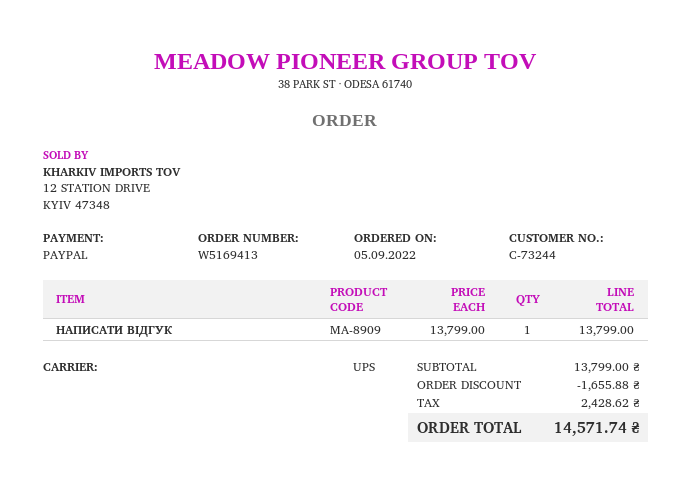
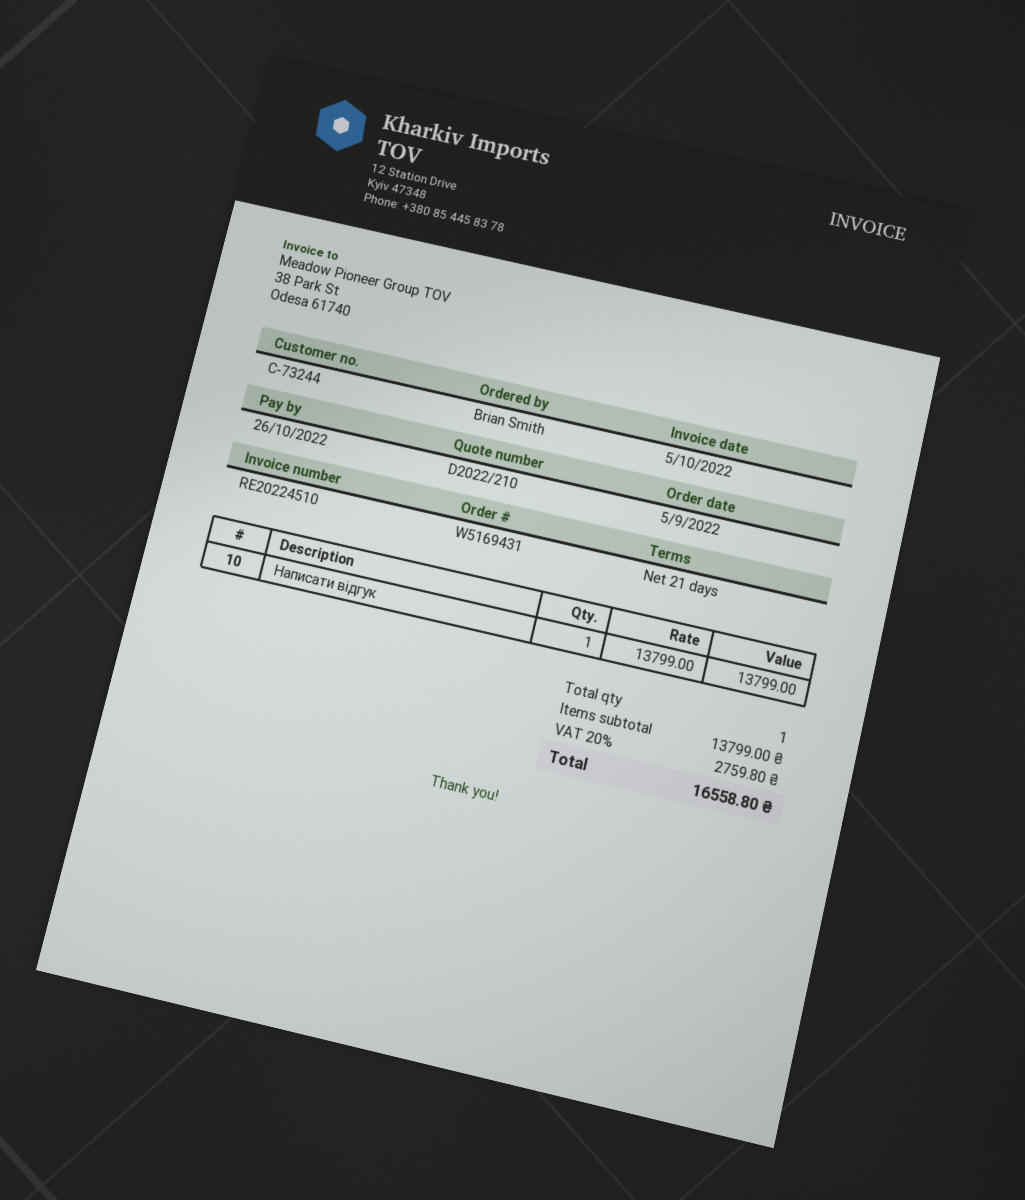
order number: W5169413 -> W5169431
discount: 1655.88 -> none
tax: 2428.62 -> 2759.80
total: 14571.74 -> 16558.80

